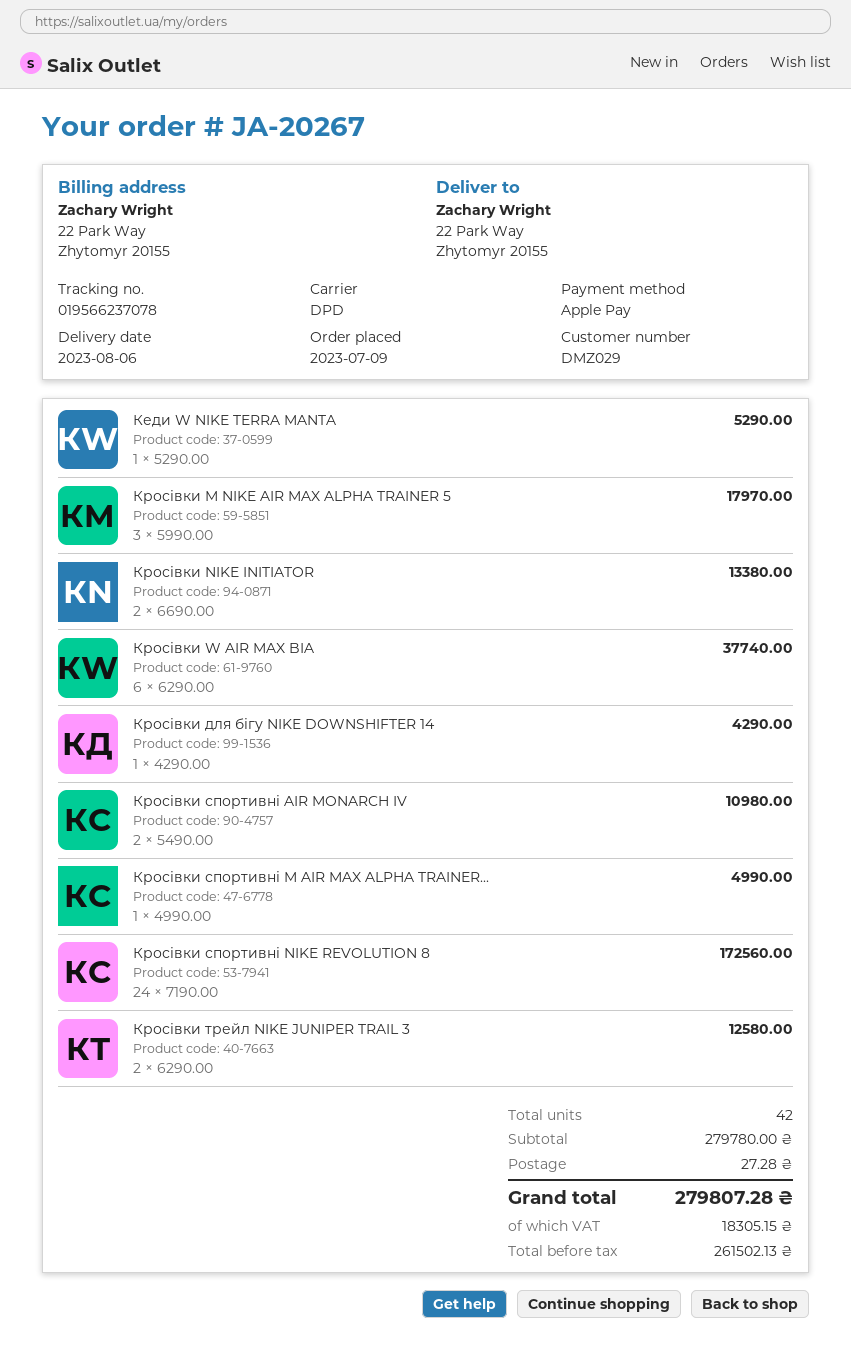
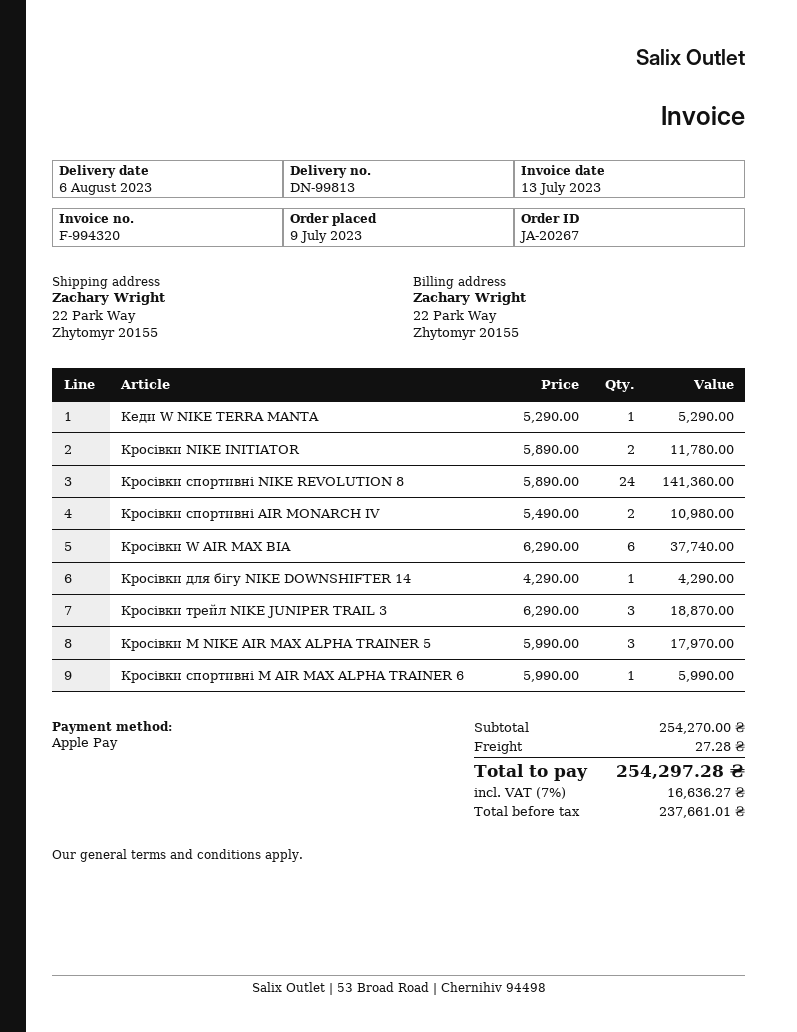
Кросівки NIKE INITIATOR: 2 x 6690.00 = 13380.00 -> 2 x 5890.00 = 11780.00
Кросівки спортивні M AIR MAX ALPHA TRAINER...: 1 x 4990.00 = 4990.00 -> 1 x 5990.00 = 5990.00
Кросівки спортивні NIKE REVOLUTION 8: 24 x 7190.00 = 172560.00 -> 24 x 5890.00 = 141360.00
Кросівки трейл NIKE JUNIPER TRAIL 3: 2 x 6290.00 = 12580.00 -> 3 x 6290.00 = 18870.00
subtotal: 279780.00 -> 254270.00
net: 261502.13 -> 237661.01
tax: 18305.15 -> 16636.27
total: 279807.28 -> 254297.28

